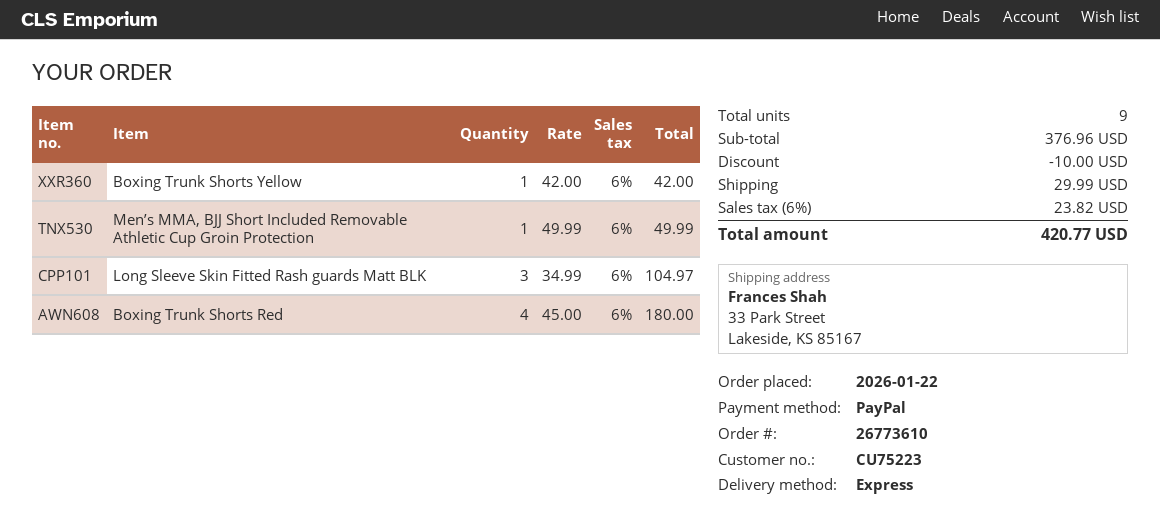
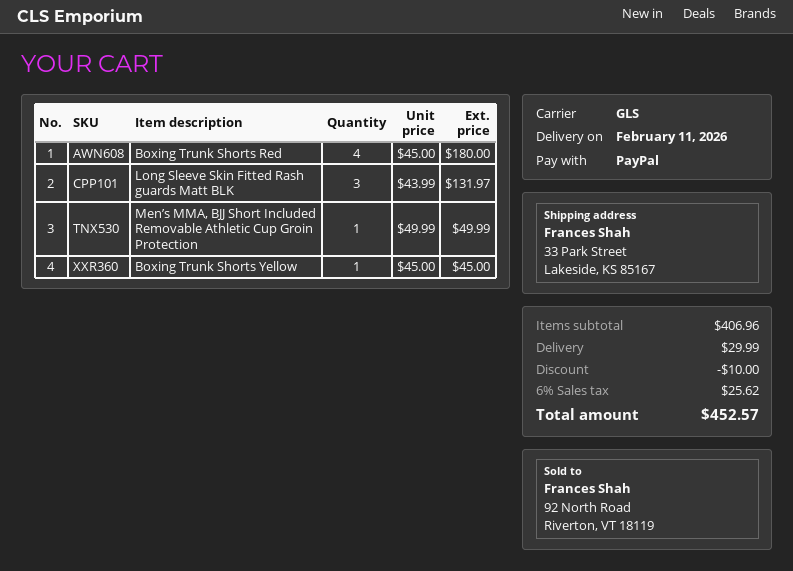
shipping method: express -> GLS
Boxing Trunk Shorts Yellow: 1 x 42.00 = 42.00 -> 1 x 45.00 = 45.00
Long Sleeve Skin Fitted Rash guards Matt BLK: 3 x 34.99 = 104.97 -> 3 x 43.99 = 131.97
subtotal: 376.96 -> 406.96
tax: 6% = 23.82 -> 6% = 25.62
total: 420.77 -> 452.57

